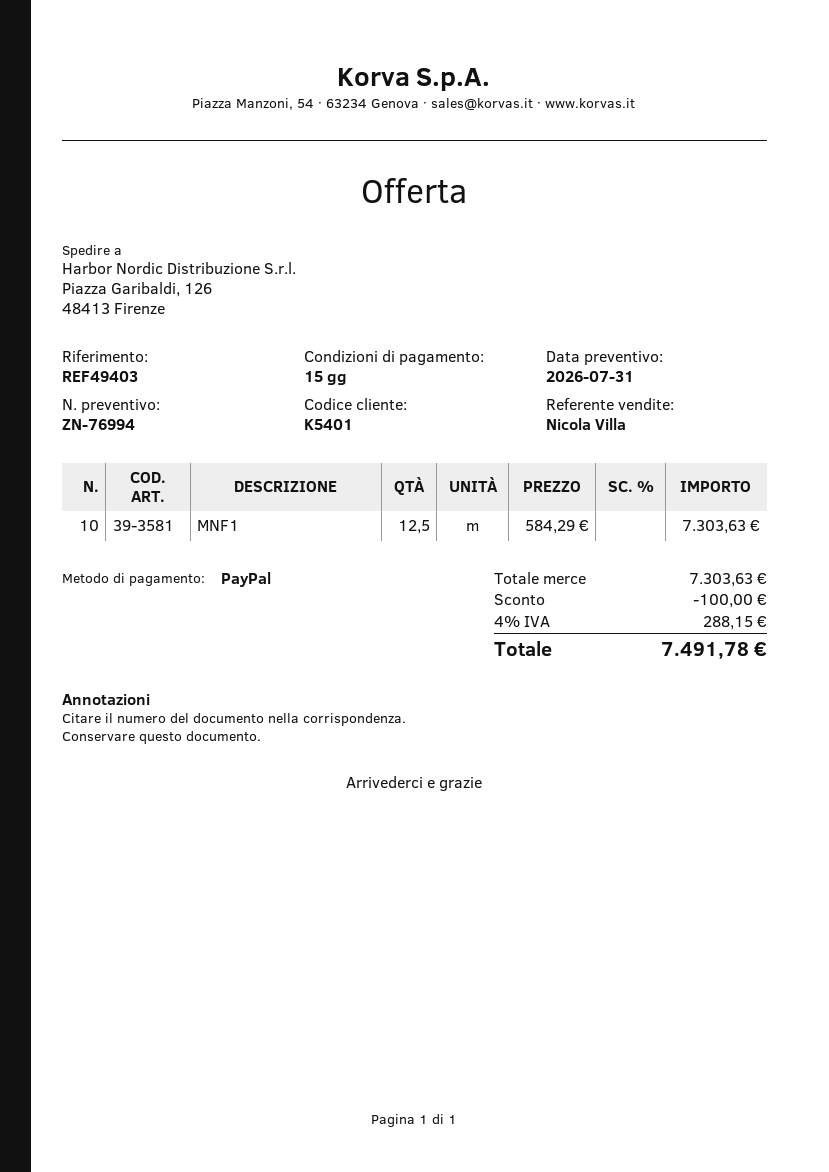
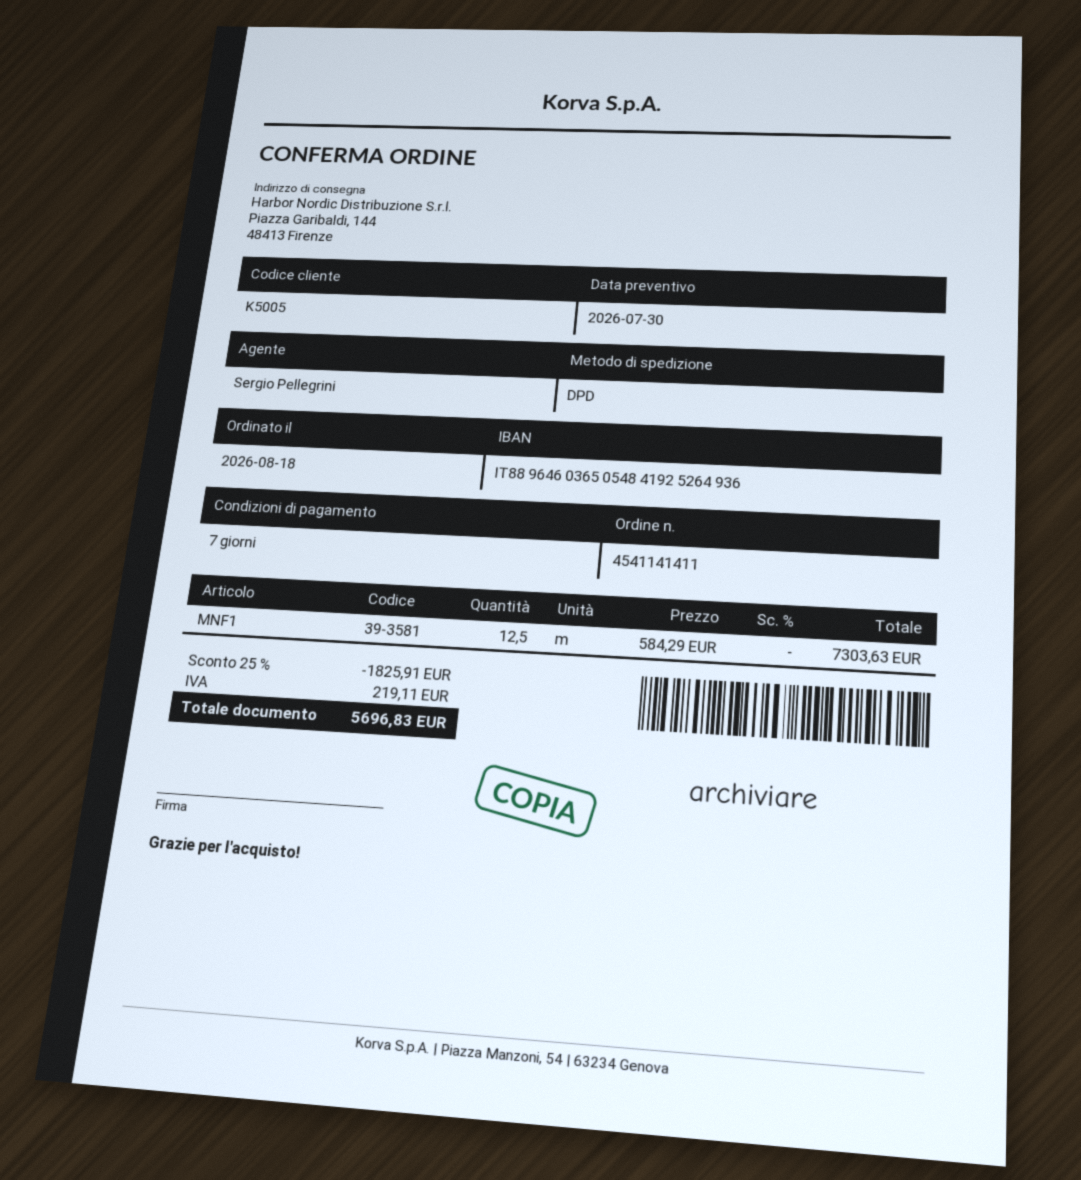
quote date: 2026-07-31 -> 2026-07-30
payment terms: 15 days -> 7 days
customer number: K5401 -> K5005
sales rep: Nicola Villa -> Sergio Pellegrini
ship to: Piazza Garibaldi, 126, 48413 Firenze -> Piazza Garibaldi, 144, 48413 Firenze
discount: 100.00 -> 1825.91
tax: 288.15 -> 219.11
total: 7491.78 -> 5696.83

